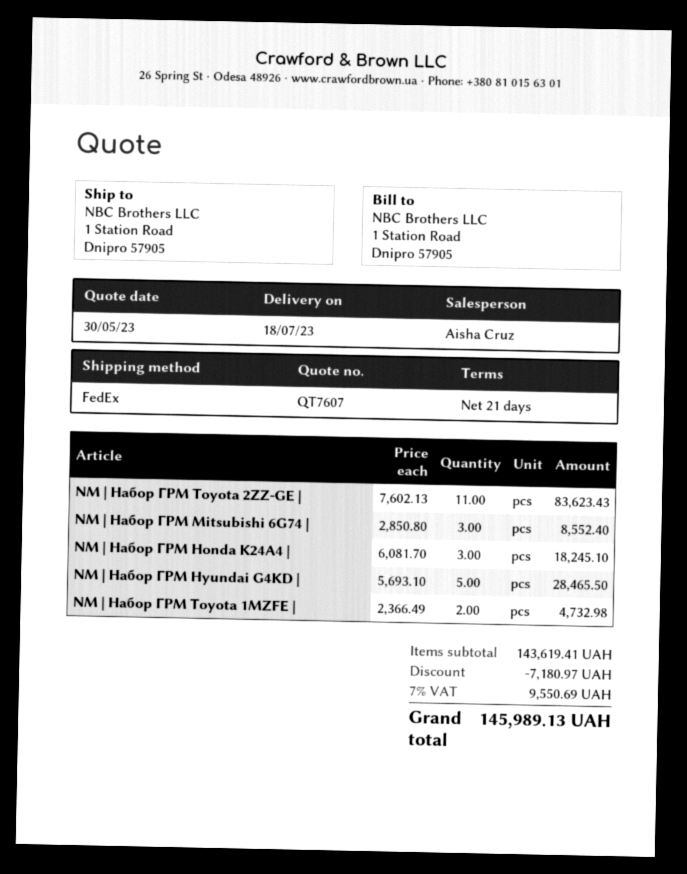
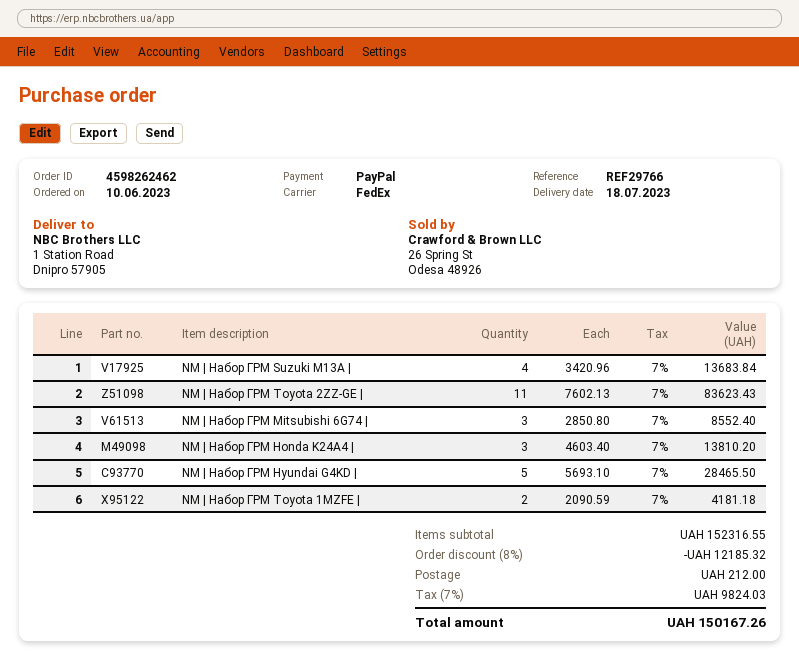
NM | Набор ГРМ Honda K24A4 |: 3 x 6081.70 = 18245.10 -> 3 x 4603.40 = 13810.20
NM | Набор ГРМ Toyota 1MZFE |: 2 x 2366.49 = 4732.98 -> 2 x 2090.59 = 4181.18
NM | Набор ГРМ Suzuki M13A |: none -> 4 x 3420.96 = 13683.84
subtotal: 143619.41 -> 152316.55
discount: 7180.97 -> 12185.32
shipping: none -> 212.00
tax: 7% = 9550.69 -> 7% = 9824.03
total: 145989.13 -> 150167.26

